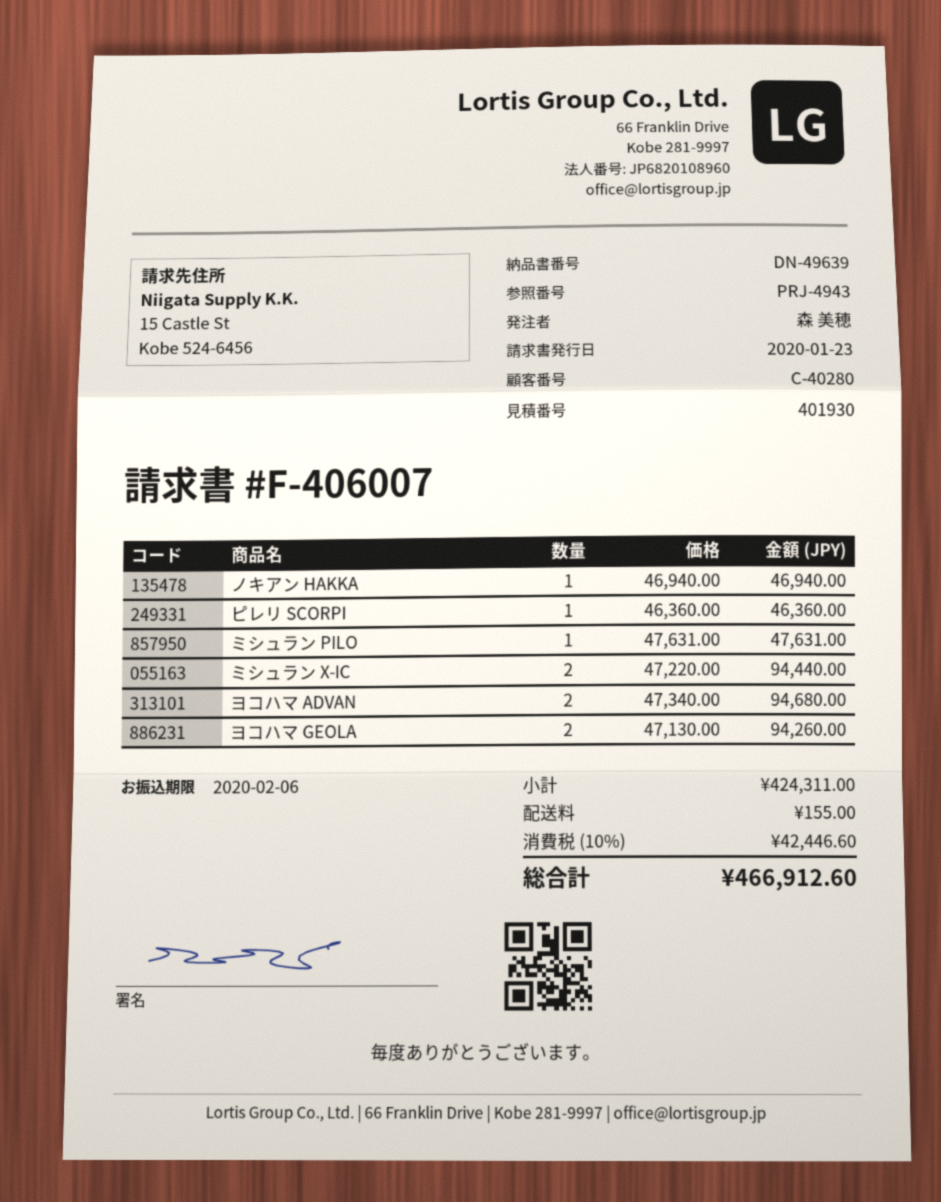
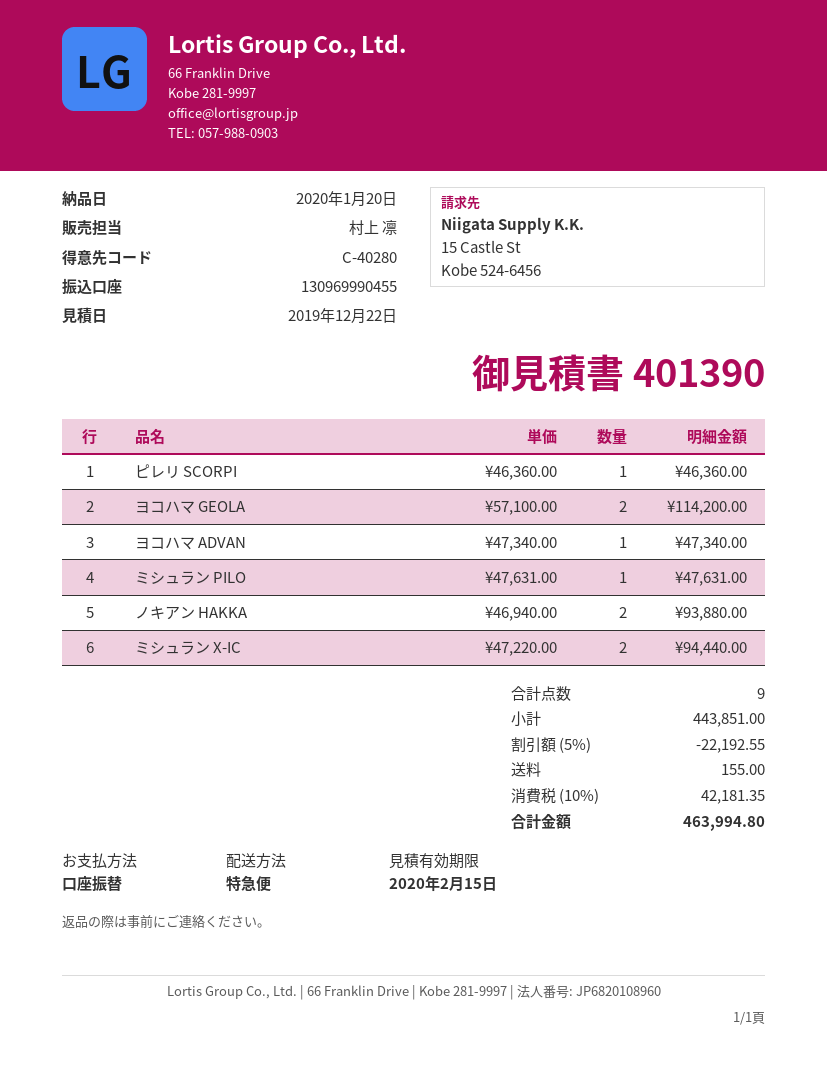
quote number: 401930 -> 401390
ノキアン HAKKA: 1 x 46940.00 = 46940.00 -> 2 x 46940.00 = 93880.00
ヨコハマ ADVAN: 2 x 47340.00 = 94680.00 -> 1 x 47340.00 = 47340.00
ヨコハマ GEOLA: 2 x 47130.00 = 94260.00 -> 2 x 57100.00 = 114200.00
subtotal: 424311.00 -> 443851.00
discount: none -> 5% = 22192.55
tax: 10% = 42446.60 -> 10% = 42181.35
total: 466912.60 -> 463994.80

